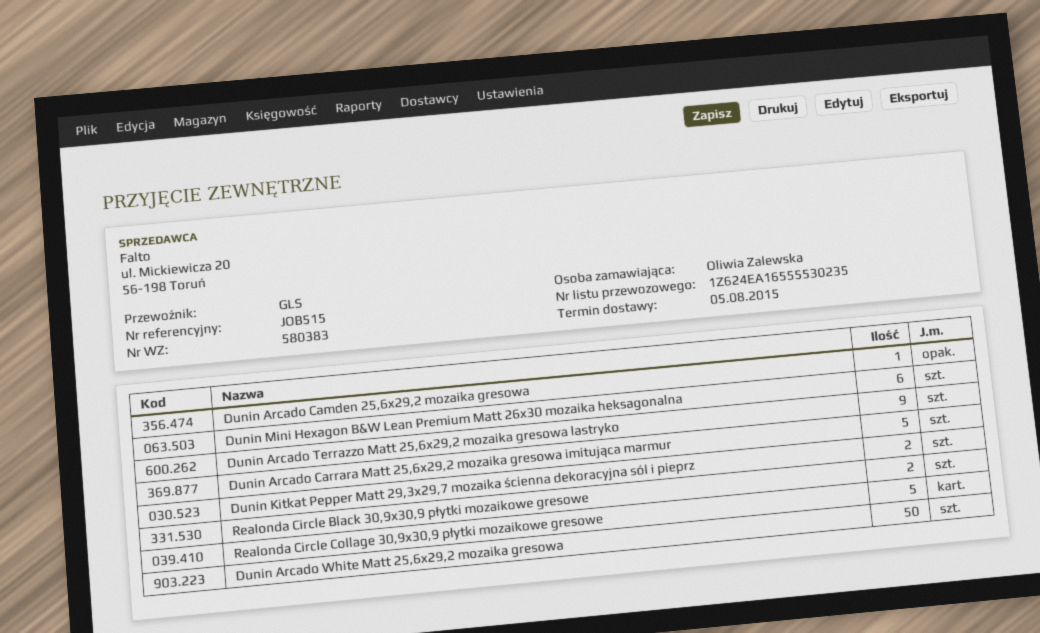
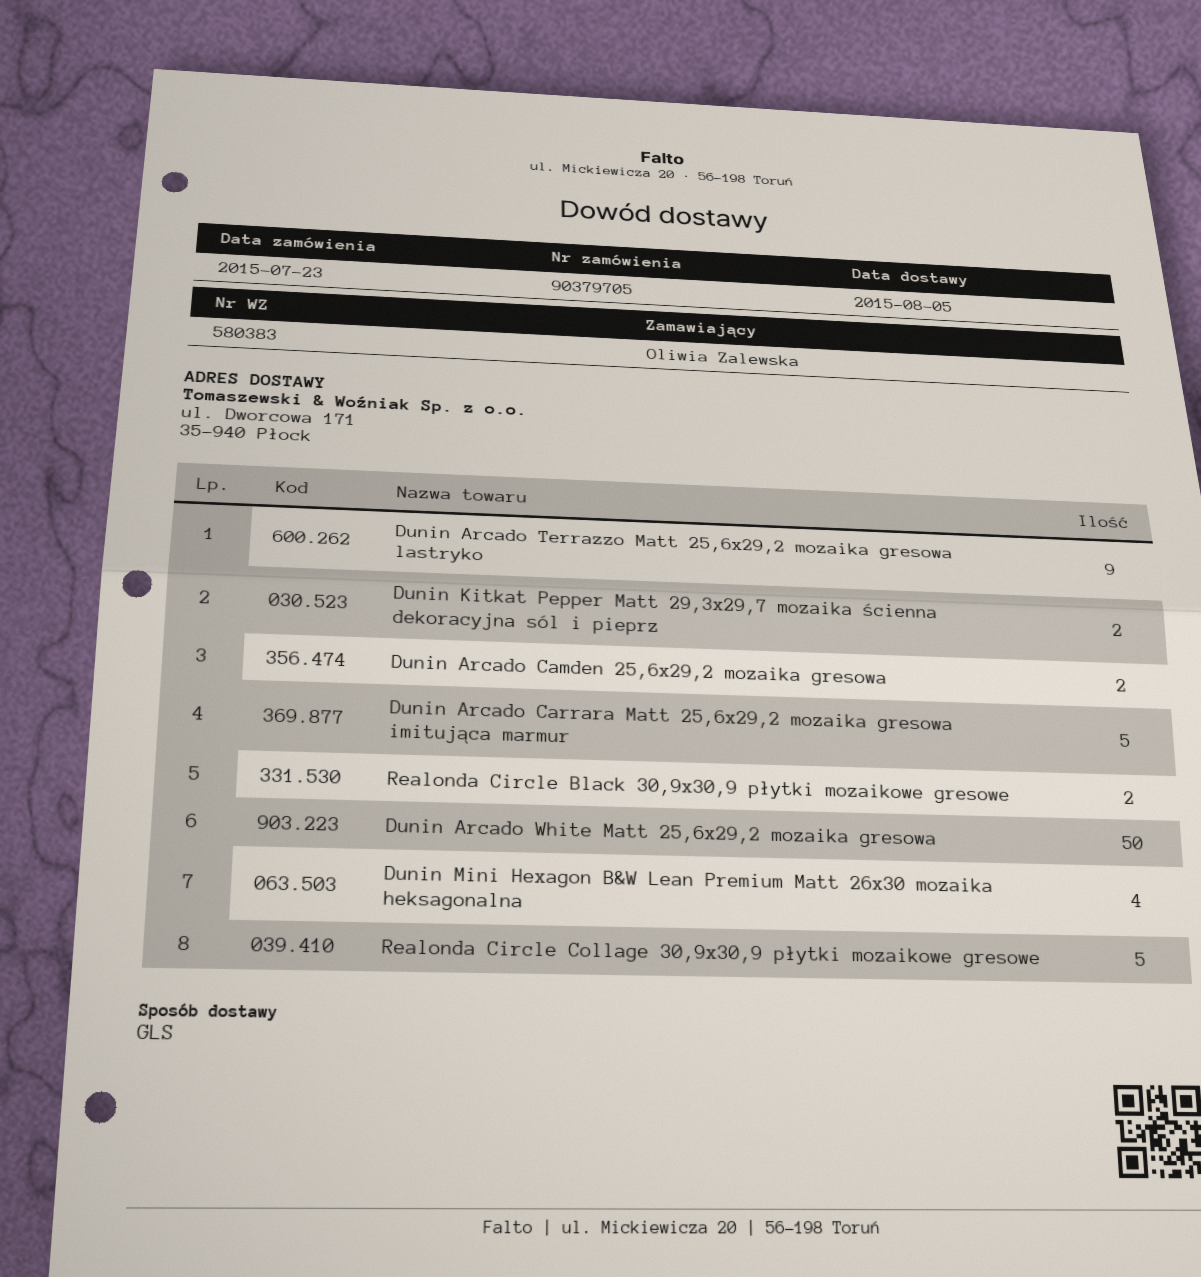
Dunin Arcado Camden 25,6x29,2 mozaika gresowa: 1 -> 2
Dunin Mini Hexagon B&W Lean Premium Matt 26x30 mozaika heksagonalna: 6 -> 4

